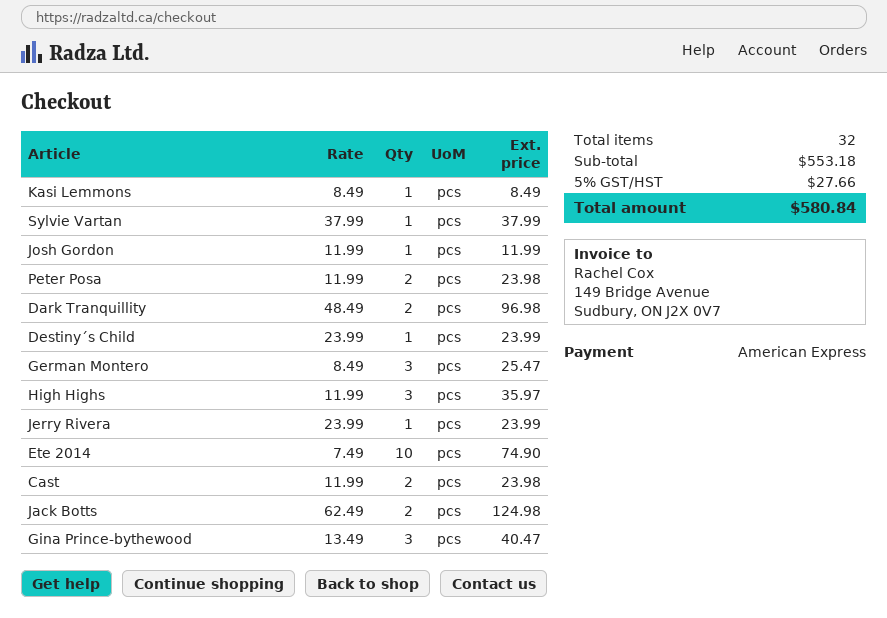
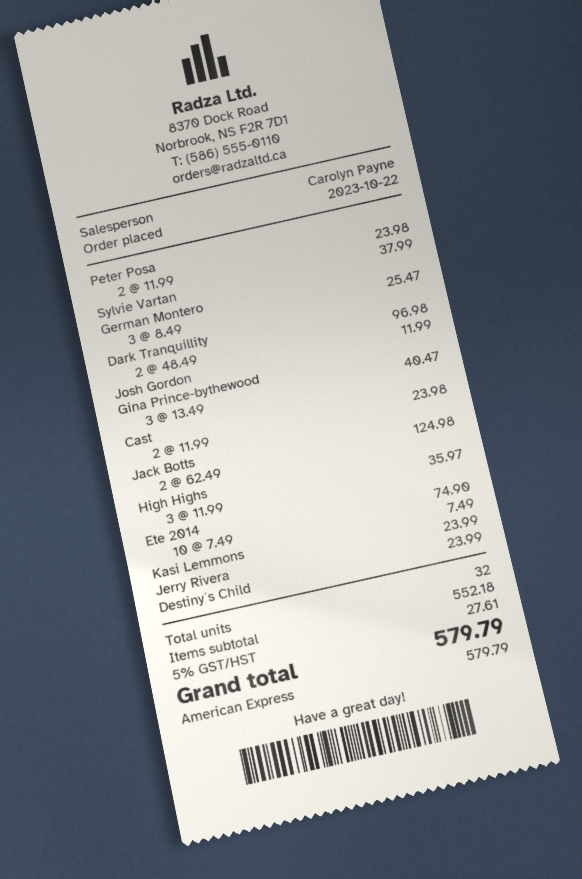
Kasi Lemmons: 1 x 8.49 = 8.49 -> 1 x 7.49 = 7.49
subtotal: 553.18 -> 552.18
tax: 5% = 27.66 -> 5% = 27.61
total: 580.84 -> 579.79

